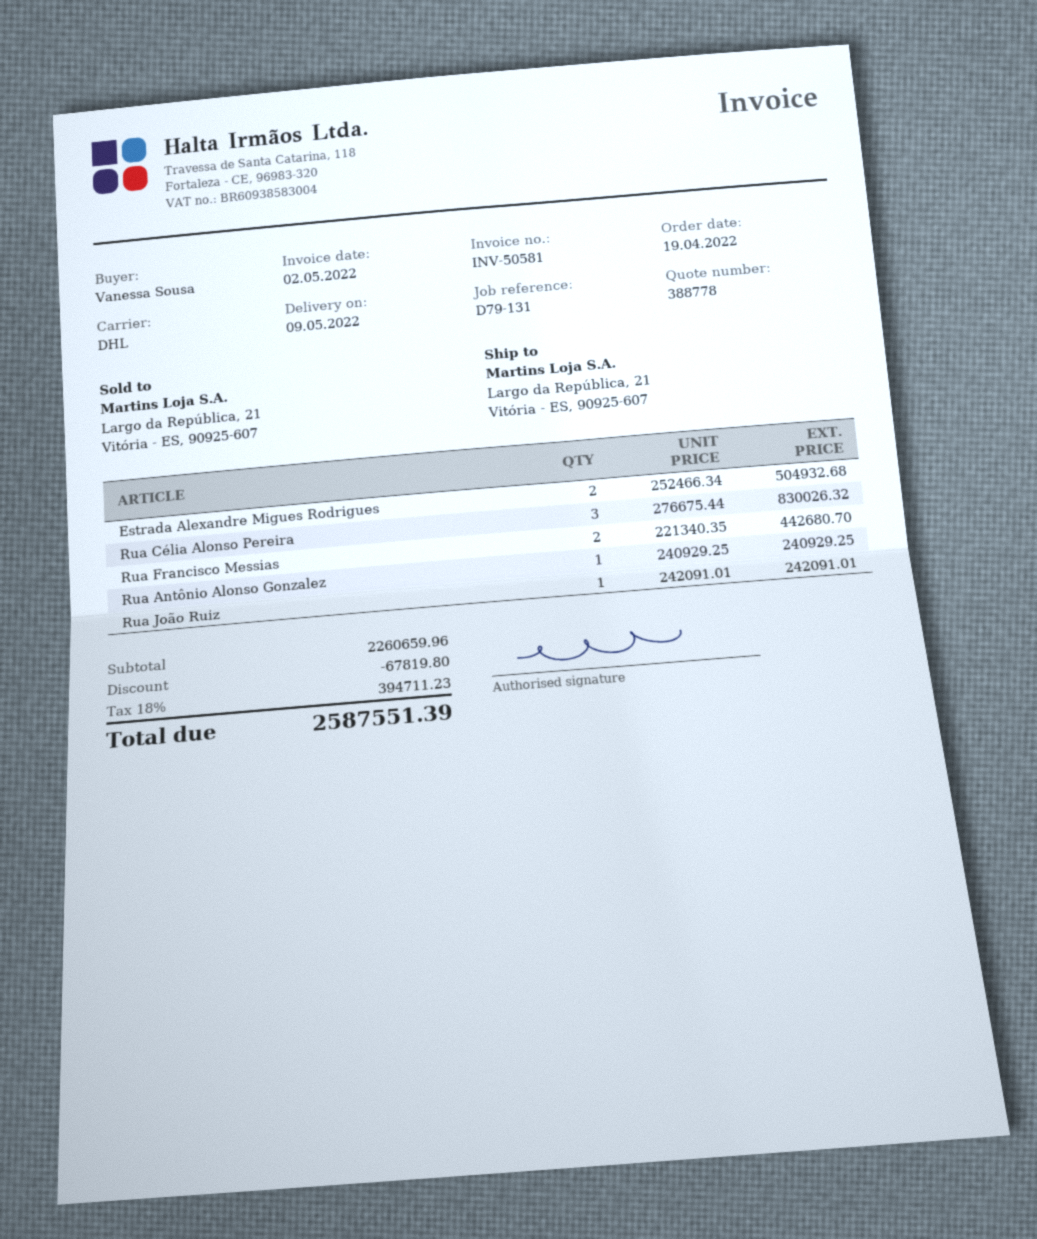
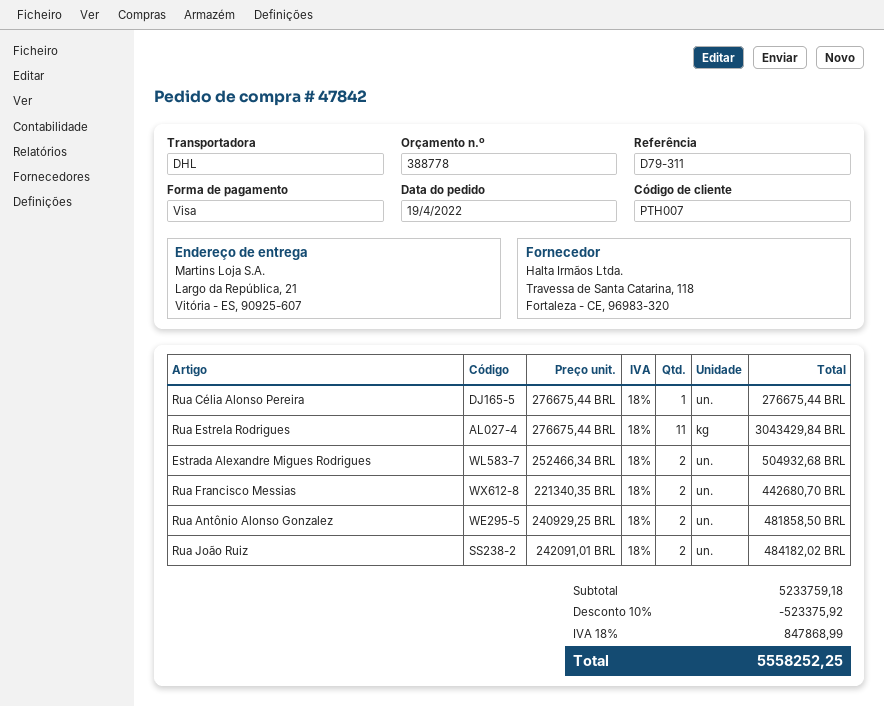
reference: D79-131 -> D79-311
Rua Célia Alonso Pereira: 3 x 276675.44 = 830026.32 -> 1 x 276675.44 = 276675.44
Rua Antônio Alonso Gonzalez: 1 x 240929.25 = 240929.25 -> 2 x 240929.25 = 481858.50
Rua João Ruiz: 1 x 242091.01 = 242091.01 -> 2 x 242091.01 = 484182.02
Rua Estrela Rodrigues: none -> 11 x 276675.44 = 3043429.84
subtotal: 2260659.96 -> 5233759.18
discount: 67819.80 -> 523375.92
tax: 18% = 394711.23 -> 18% = 847868.99
total: 2587551.39 -> 5558252.25

